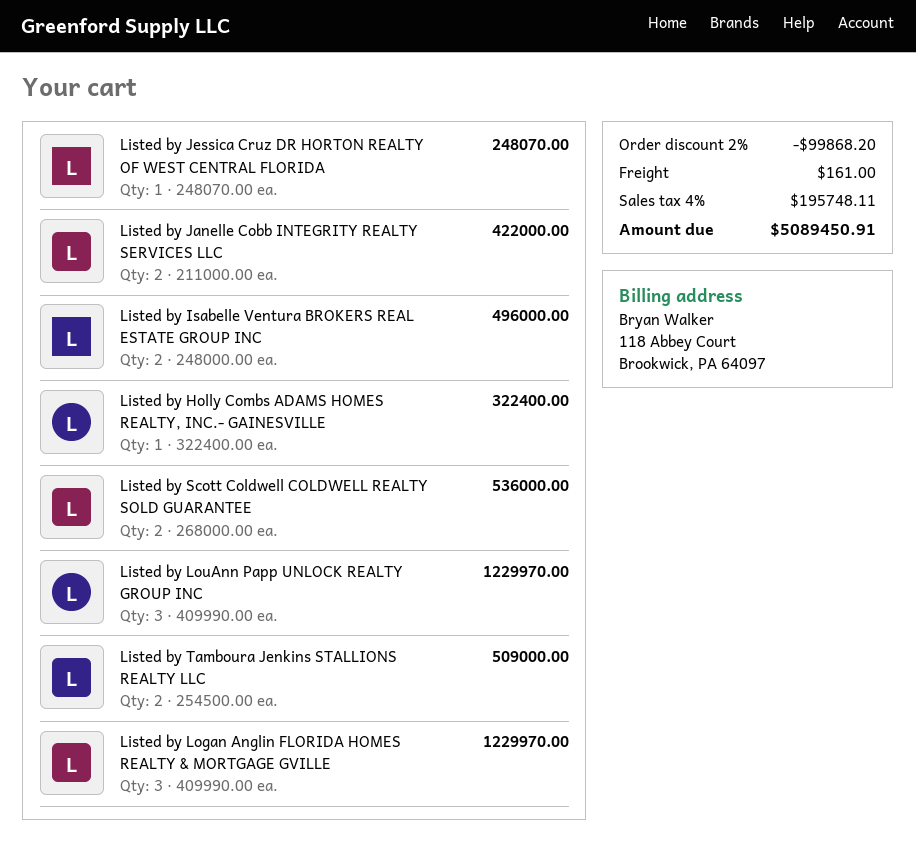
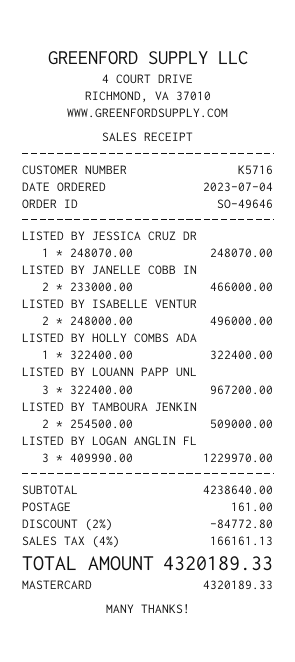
Listed by Janelle Cobb INTEGRITY REALTY SERVICES LLC: 2 x 211000.00 = 422000.00 -> 2 x 233000.00 = 466000.00
Listed by Scott Coldwell COLDWELL REALTY SOLD GUARANTEE: 2 x 268000.00 = 536000.00 -> none
Listed by LouAnn Papp UNLOCK REALTY GROUP INC: 3 x 409990.00 = 1229970.00 -> 3 x 322400.00 = 967200.00
discount: 2% = 99868.20 -> 2% = 84772.80
tax: 4% = 195748.11 -> 4% = 166161.13
total: 5089450.91 -> 4320189.33

